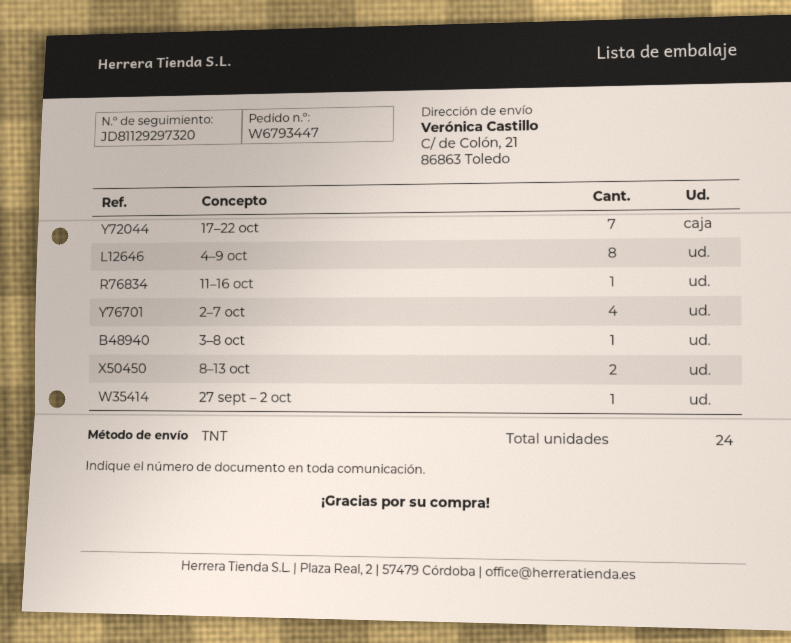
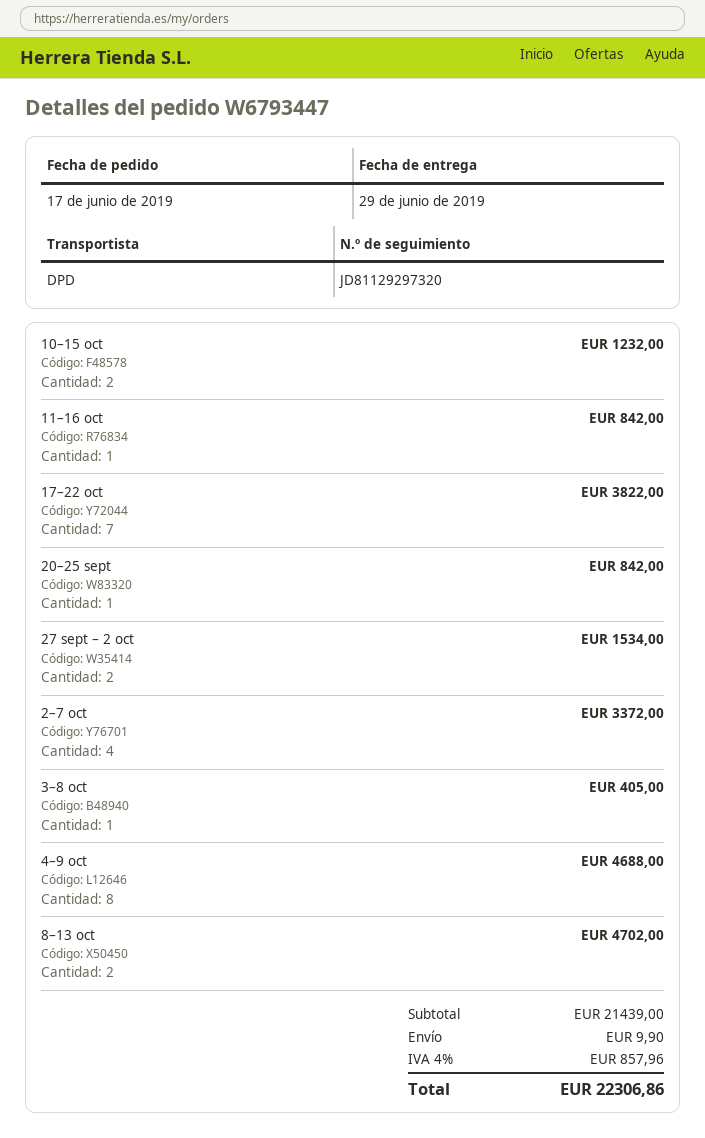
shipping method: TNT -> DPD
27 sept – 2 oct: 1 -> 2
10–15 oct: none -> 2
20–25 sept: none -> 1

